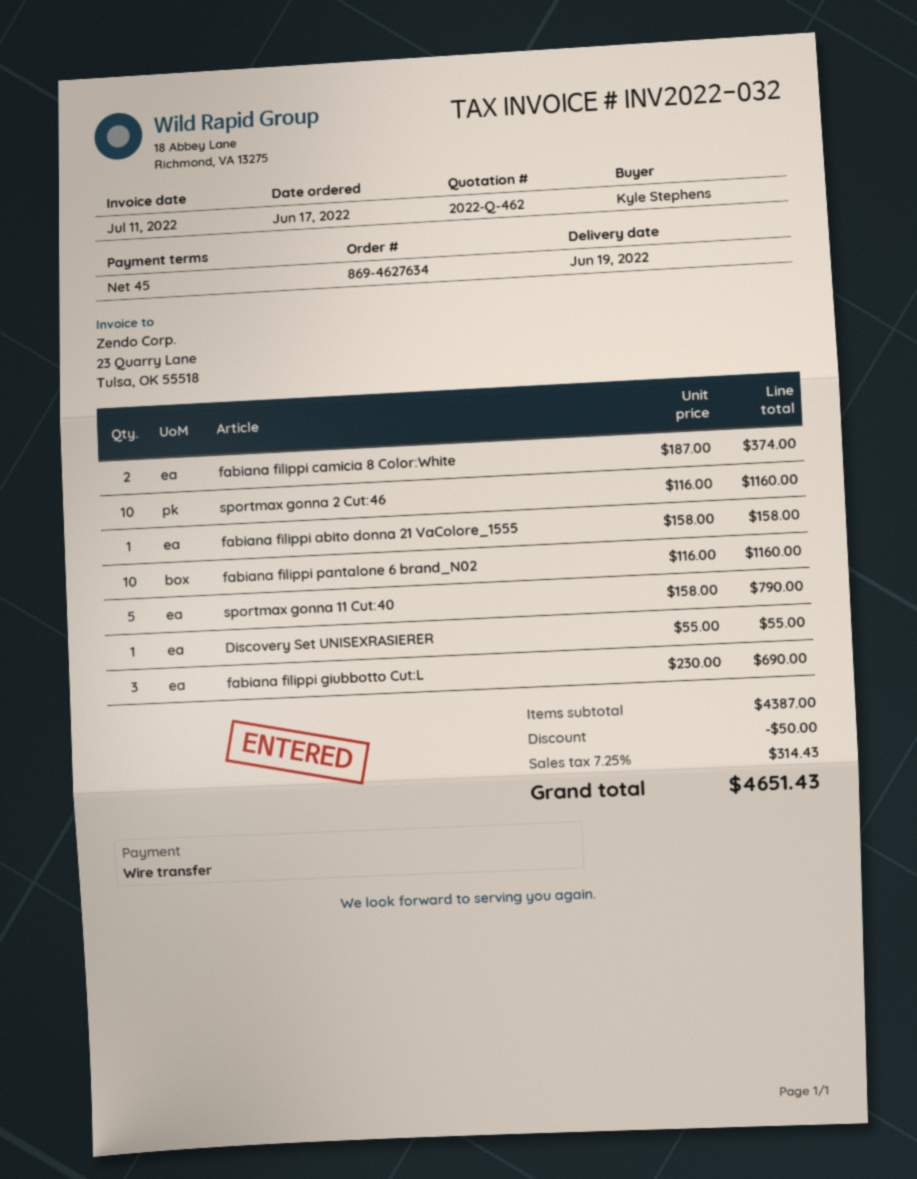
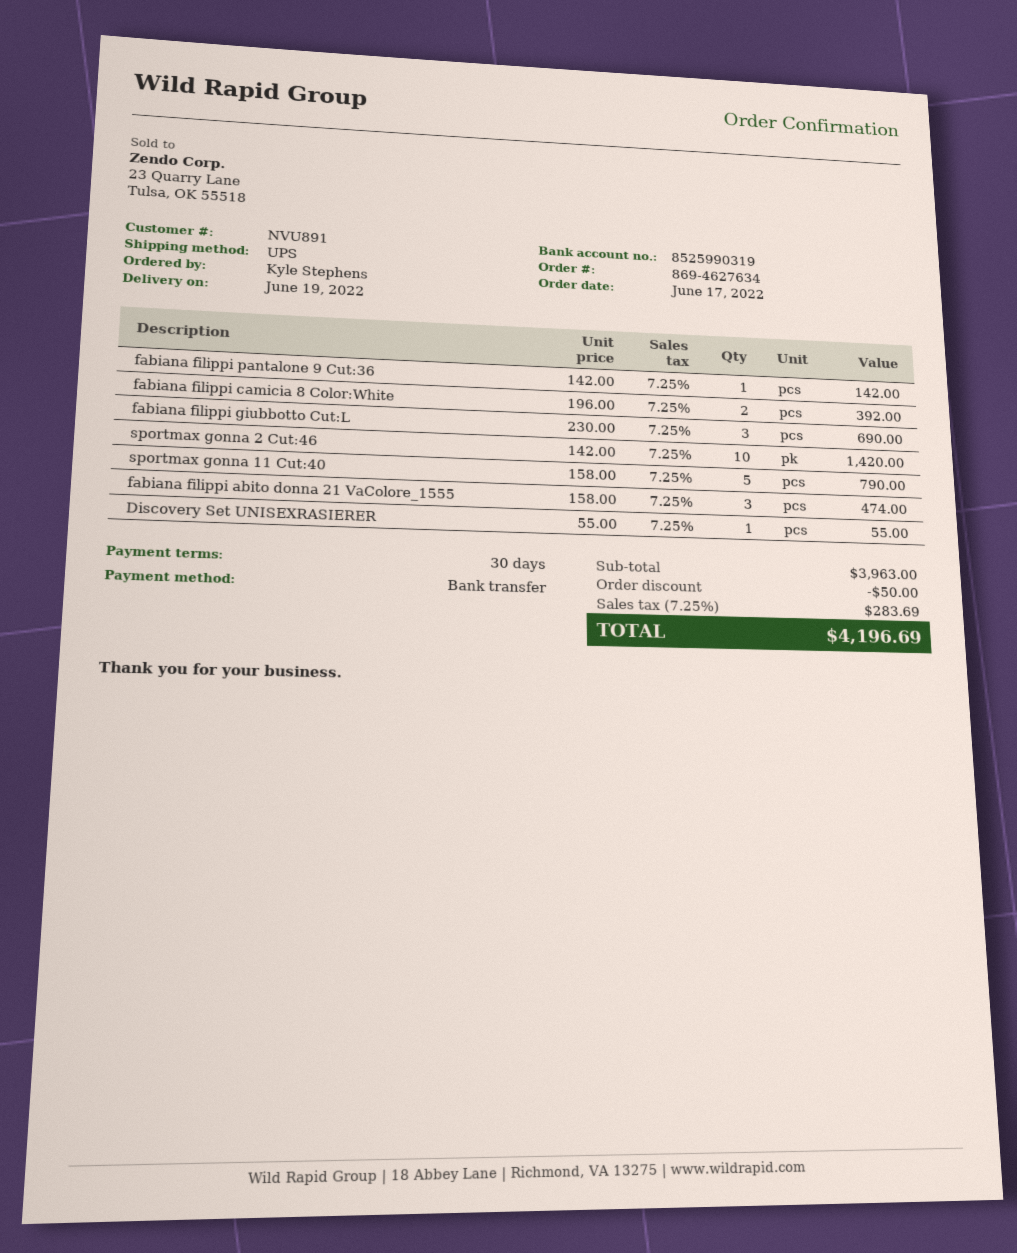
payment terms: 45 days -> 30 days
fabiana filippi camicia 8 Color:White: 2 x 187.00 = 374.00 -> 2 x 196.00 = 392.00
sportmax gonna 2 Cut:46: 10 x 116.00 = 1160.00 -> 10 x 142.00 = 1420.00
fabiana filippi abito donna 21 VaColore_1555: 1 x 158.00 = 158.00 -> 3 x 158.00 = 474.00
fabiana filippi pantalone 6 brand_N02: 10 x 116.00 = 1160.00 -> none
fabiana filippi pantalone 9 Cut:36: none -> 1 x 142.00 = 142.00
subtotal: 4387.00 -> 3963.00
tax: 7.25% = 314.43 -> 7.25% = 283.69
total: 4651.43 -> 4196.69

